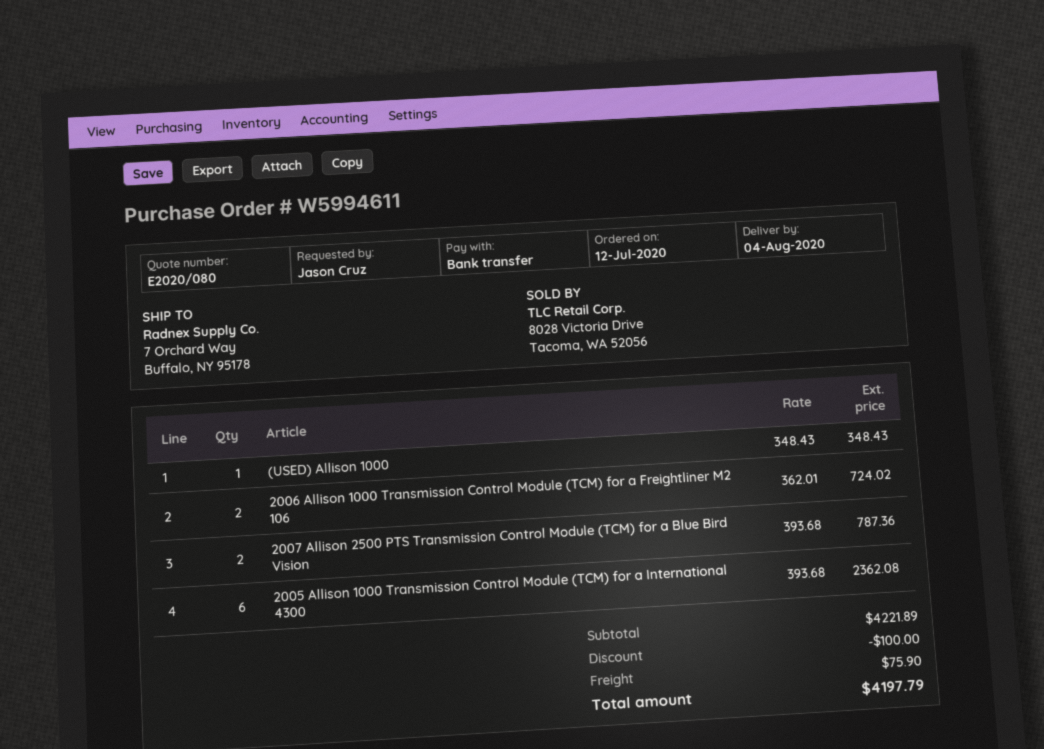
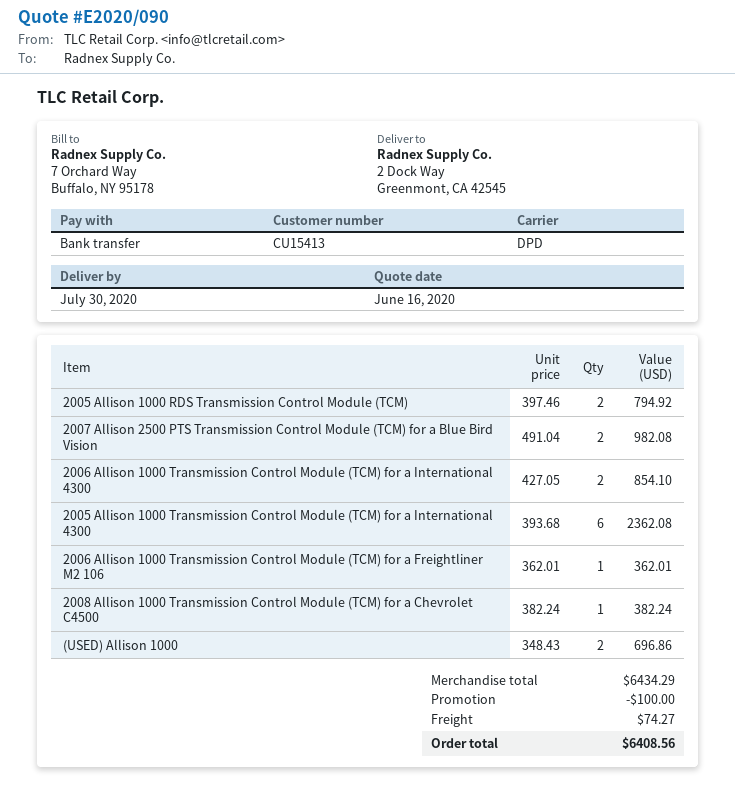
quote number: E2020/080 -> E2020/090
delivery date: 2020-08-04 -> 2020-07-30
ship to: 7 Orchard Way, Buffalo, NY 95178 -> 2 Dock Way, Greenmont, CA 42545
(USED) Allison 1000: 1 x 348.43 = 348.43 -> 2 x 348.43 = 696.86
2006 Allison 1000 Transmission Control Module (TCM) for a Freightliner M2 106: 2 x 362.01 = 724.02 -> 1 x 362.01 = 362.01
2007 Allison 2500 PTS Transmission Control Module (TCM) for a Blue Bird Vision: 2 x 393.68 = 787.36 -> 2 x 491.04 = 982.08
2005 Allison 1000 RDS Transmission Control Module (TCM): none -> 2 x 397.46 = 794.92
2006 Allison 1000 Transmission Control Module (TCM) for a International 4300: none -> 2 x 427.05 = 854.10
2008 Allison 1000 Transmission Control Module (TCM) for a Chevrolet C4500: none -> 1 x 382.24 = 382.24
subtotal: 4221.89 -> 6434.29
shipping: 75.90 -> 74.27
total: 4197.79 -> 6408.56

